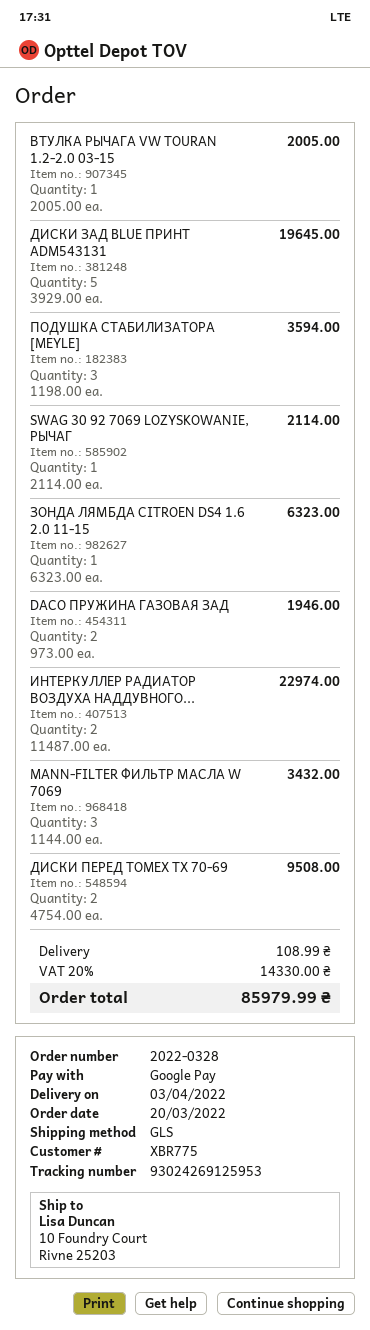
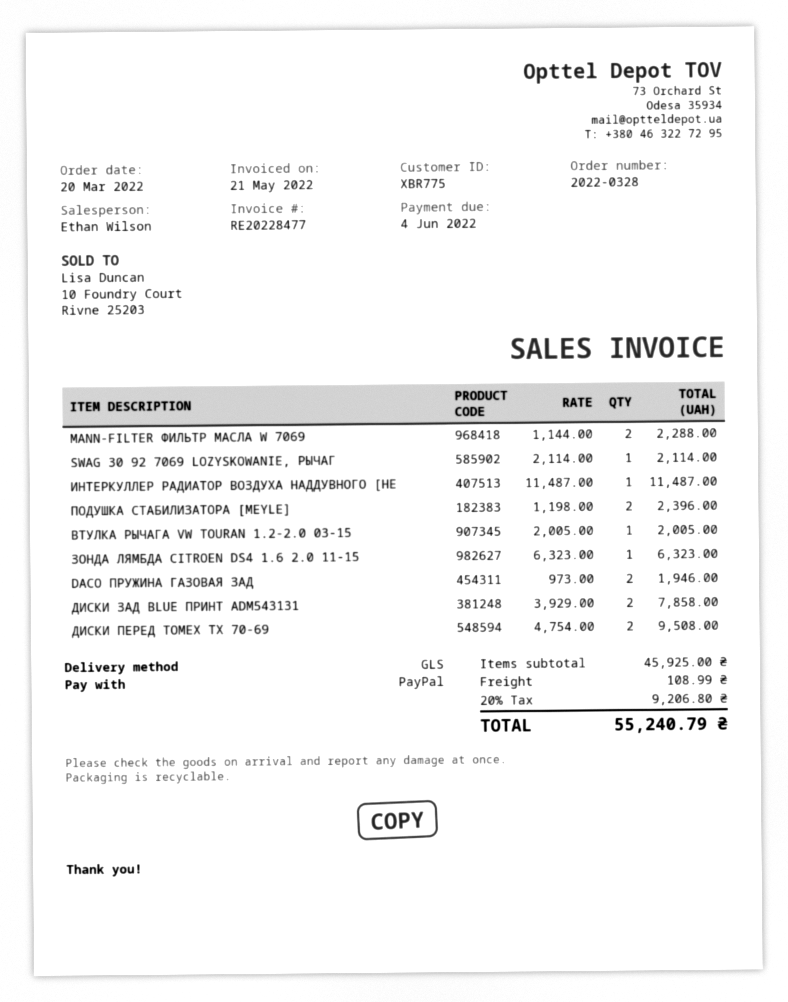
payment method: Google Pay -> PayPal
ДИСКИ ЗАД BLUE ПРИНТ ADM543131: 5 x 3929.00 = 19645.00 -> 2 x 3929.00 = 7858.00
ПОДУШКА СТАБИЛИЗАТОРА [MEYLE]: 3 x 1198.00 = 3594.00 -> 2 x 1198.00 = 2396.00
ИНТЕРКУЛЛЕР РАДИАТОР ВОЗДУХА НАДДУВНОГО...: 2 x 11487.00 = 22974.00 -> 1 x 11487.00 = 11487.00
MANN-FILTER ФИЛЬТР МАСЛА W 7069: 3 x 1144.00 = 3432.00 -> 2 x 1144.00 = 2288.00
tax: 20% = 14330.00 -> 20% = 9206.80
total: 85979.99 -> 55240.79

